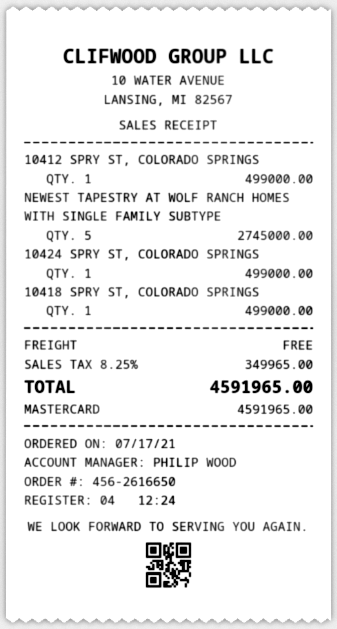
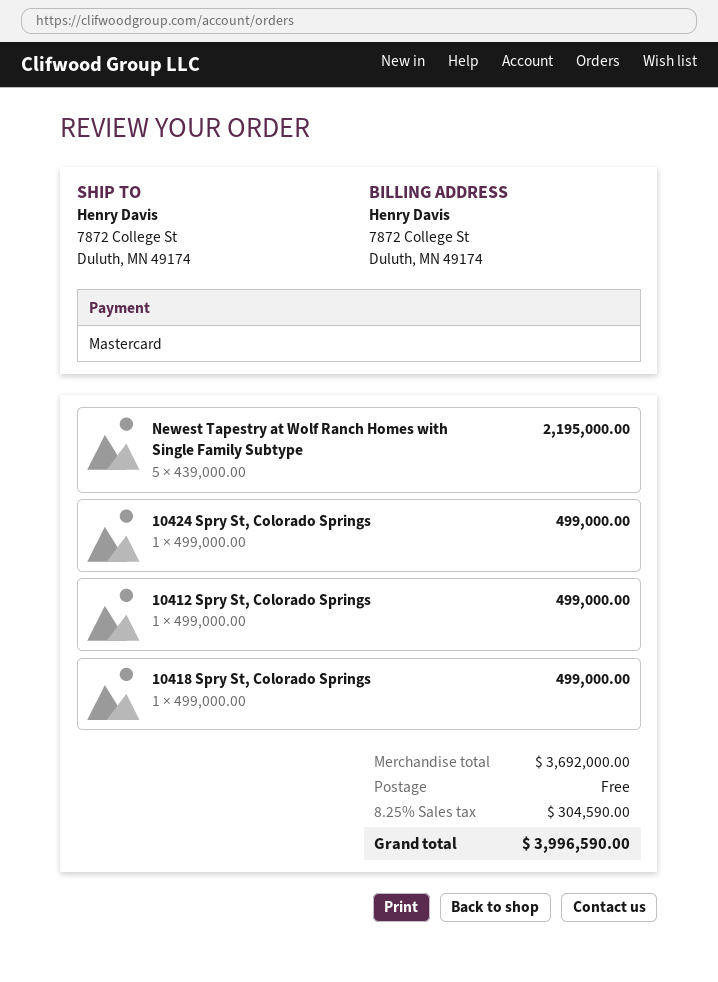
NEWEST TAPESTRY AT WOLF RANCH HOMES WITH SINGLE FAMILY SUBTYPE: 5 for 2745000.00 -> 5 for 2195000.00
tax: 8.25% = 349965.00 -> 8.25% = 304590.00
total: 4591965.00 -> 3996590.00

